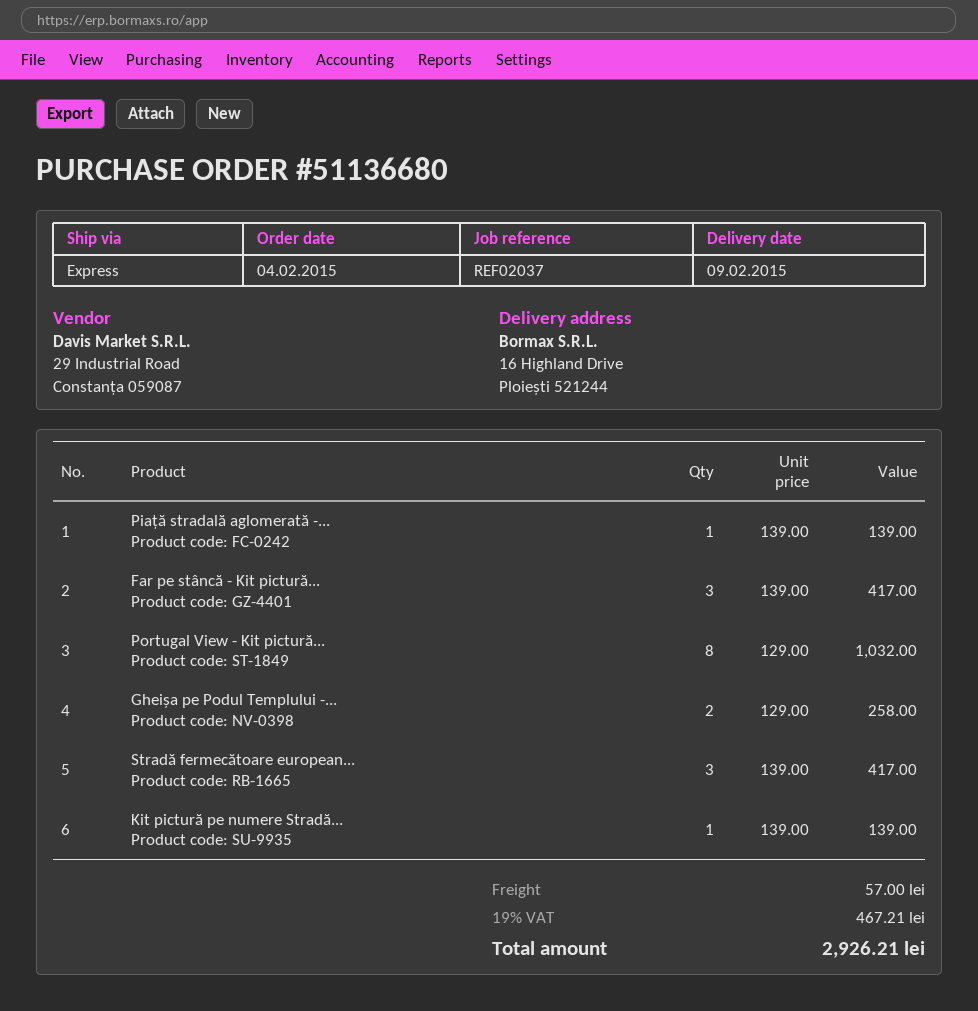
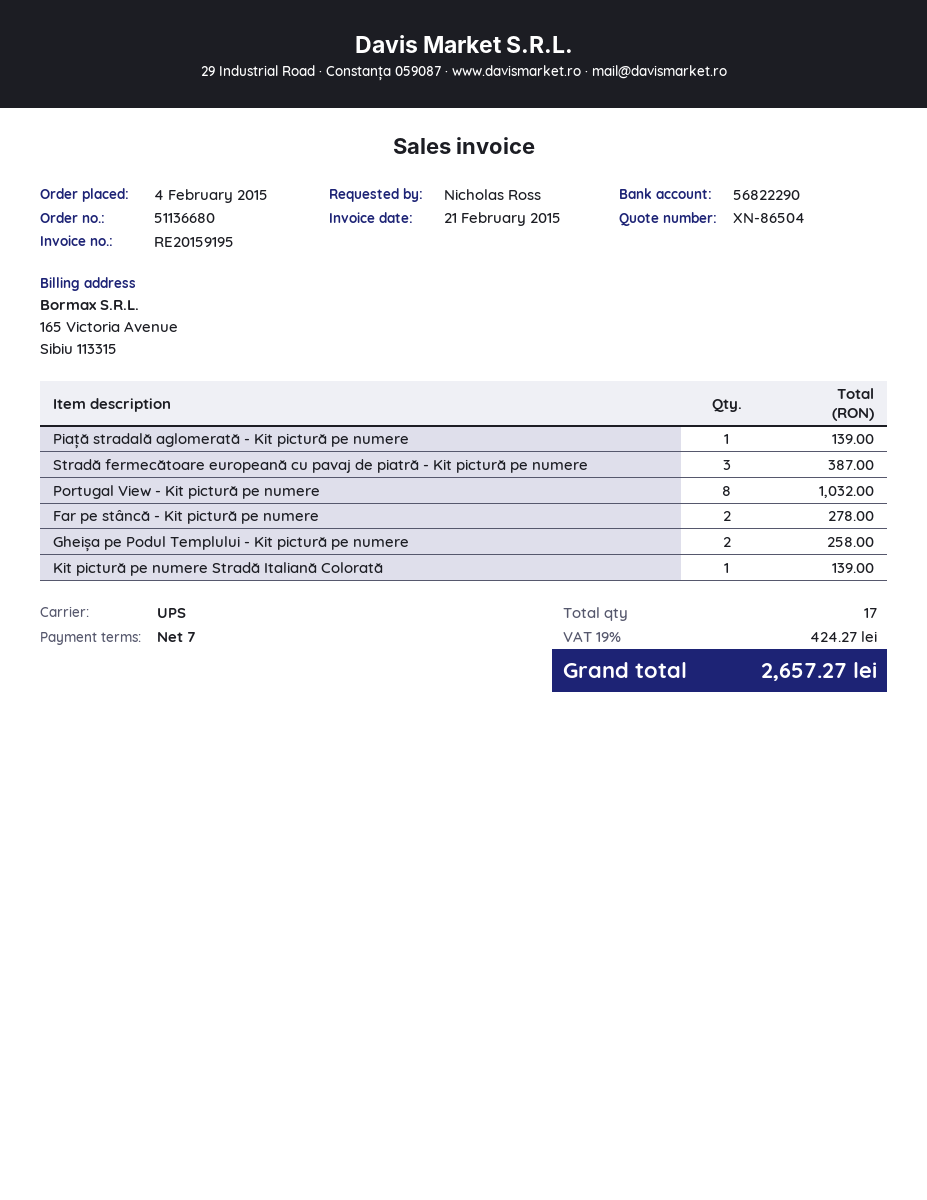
shipping method: express -> UPS
Far pe stâncă - Kit pictură...: 3 for 417.00 -> 2 for 278.00
Stradă fermecătoare european...: 3 for 417.00 -> 3 for 387.00
shipping: 57.00 -> none
tax: 19% = 467.21 -> 19% = 424.27
total: 2926.21 -> 2657.27

